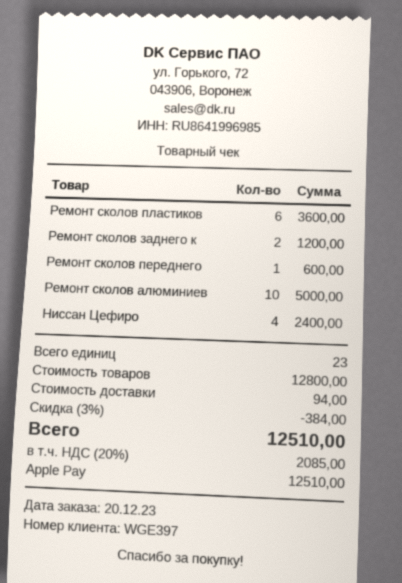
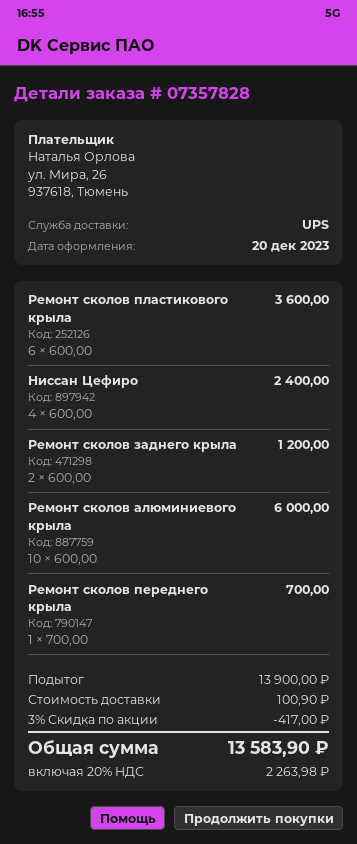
Ремонт сколов переднего: 1 for 600.00 -> 1 for 700.00
Ремонт сколов алюминиев: 10 for 5000.00 -> 10 for 6000.00
subtotal: 12800.00 -> 13900.00
discount: 3% = 384.00 -> 3% = 417.00
shipping: 94.00 -> 100.90
tax: 20% = 2085.00 -> 20% = 2263.98
total: 12510.00 -> 13583.90

